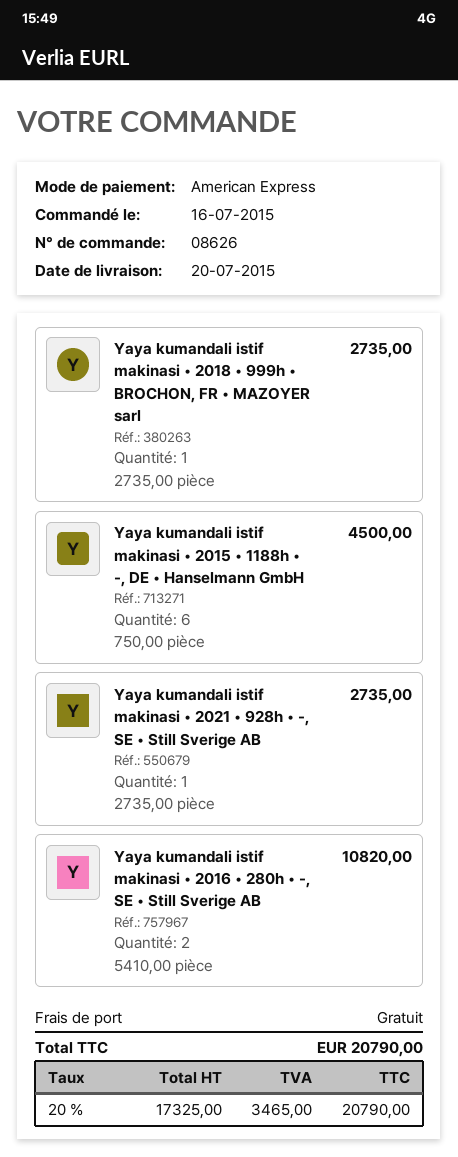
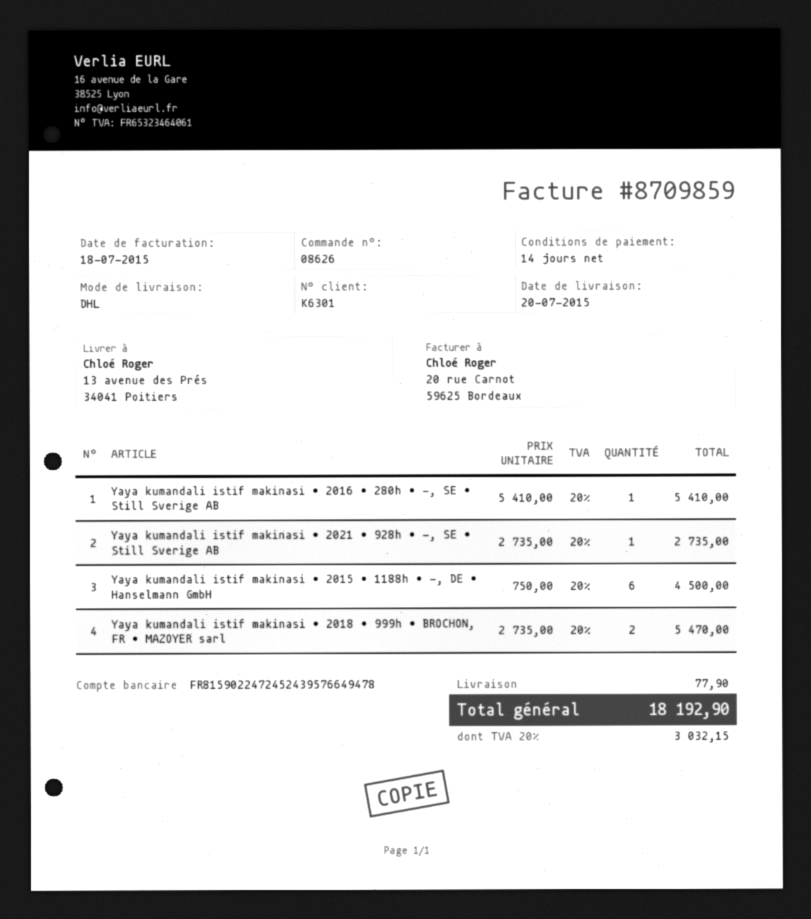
Yaya kumandali istif makinasi • 2018 • 999h • BROCHON, FR • MAZOYER sarl: 1 x 2735.00 = 2735.00 -> 2 x 2735.00 = 5470.00
Yaya kumandali istif makinasi • 2016 • 280h • -, SE • Still Sverige AB: 2 x 5410.00 = 10820.00 -> 1 x 5410.00 = 5410.00
shipping: 0.00 -> 77.90
tax: 20% = 3465.00 -> 20% = 3032.15
total: 20790.00 -> 18192.90

